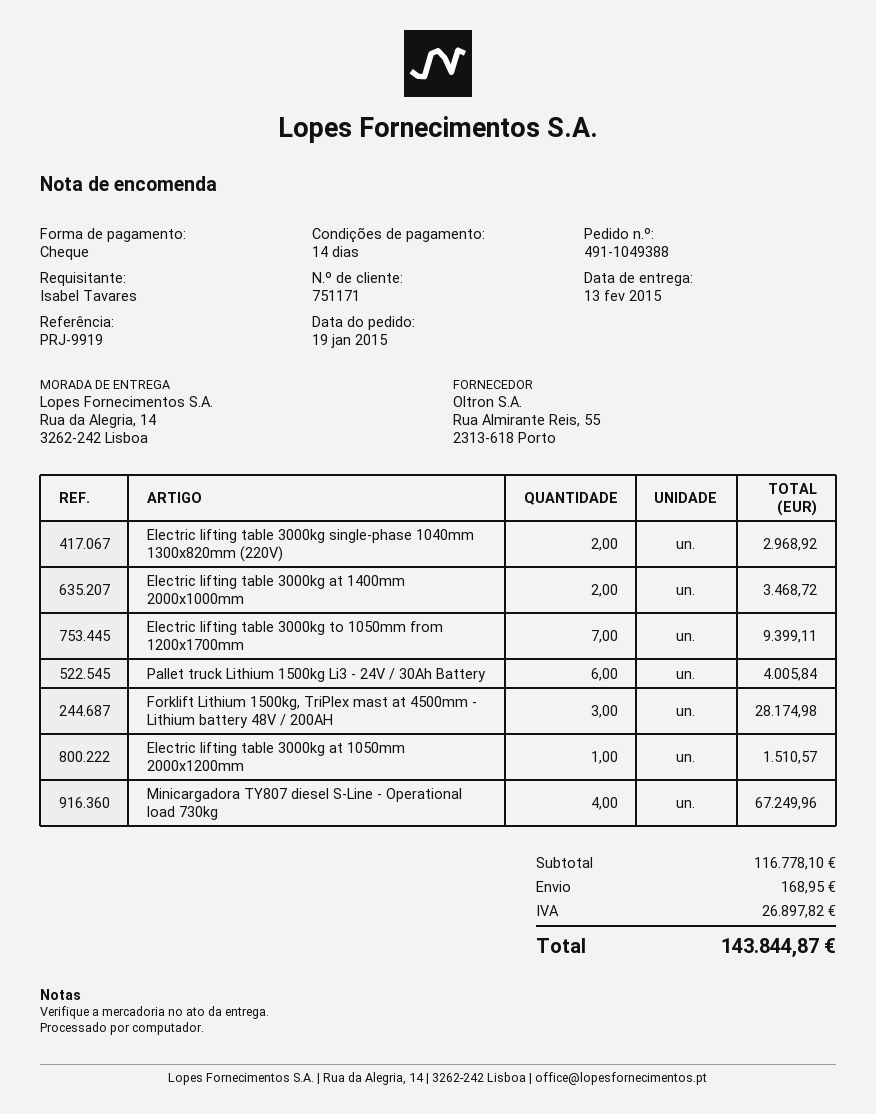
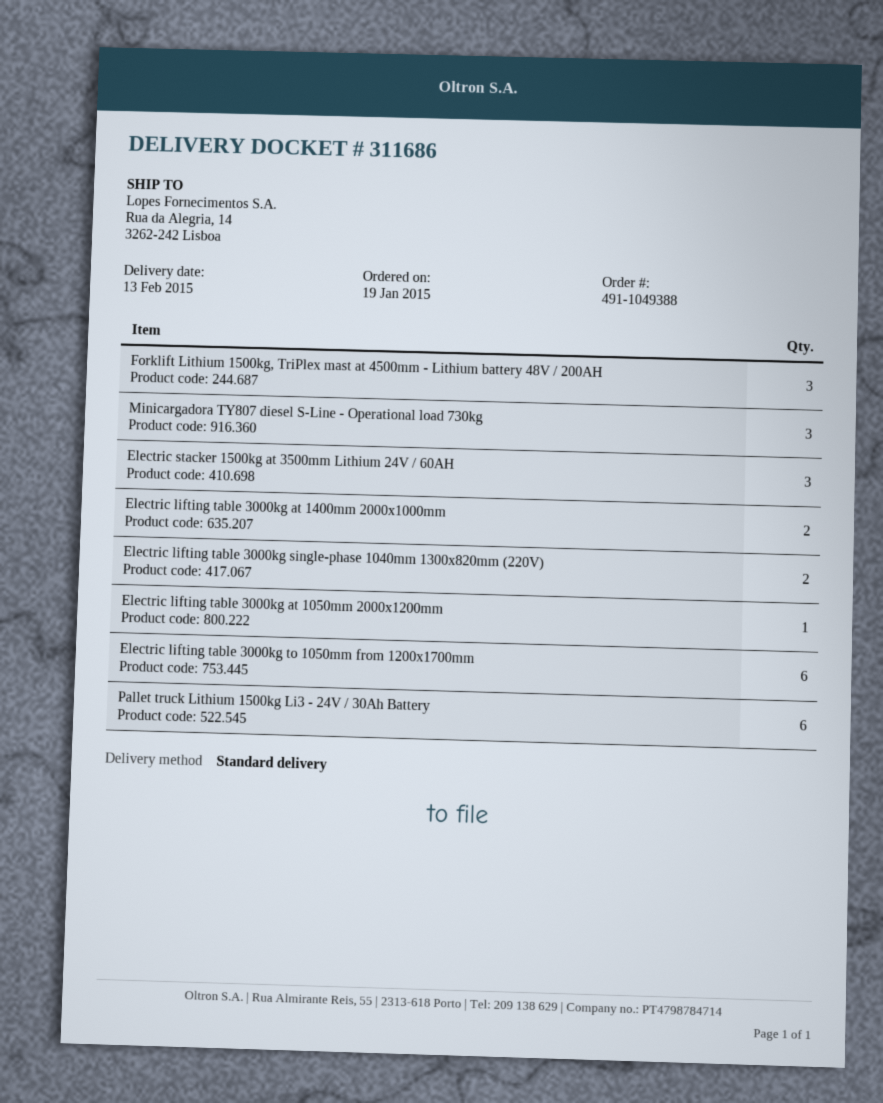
Electric lifting table 3000kg to 1050mm from 1200x1700mm: 7 -> 6
Minicargadora TY807 diesel S-Line - Operational load 730kg: 4 -> 3
Electric stacker 1500kg at 3500mm Lithium 24V / 60AH: none -> 3

